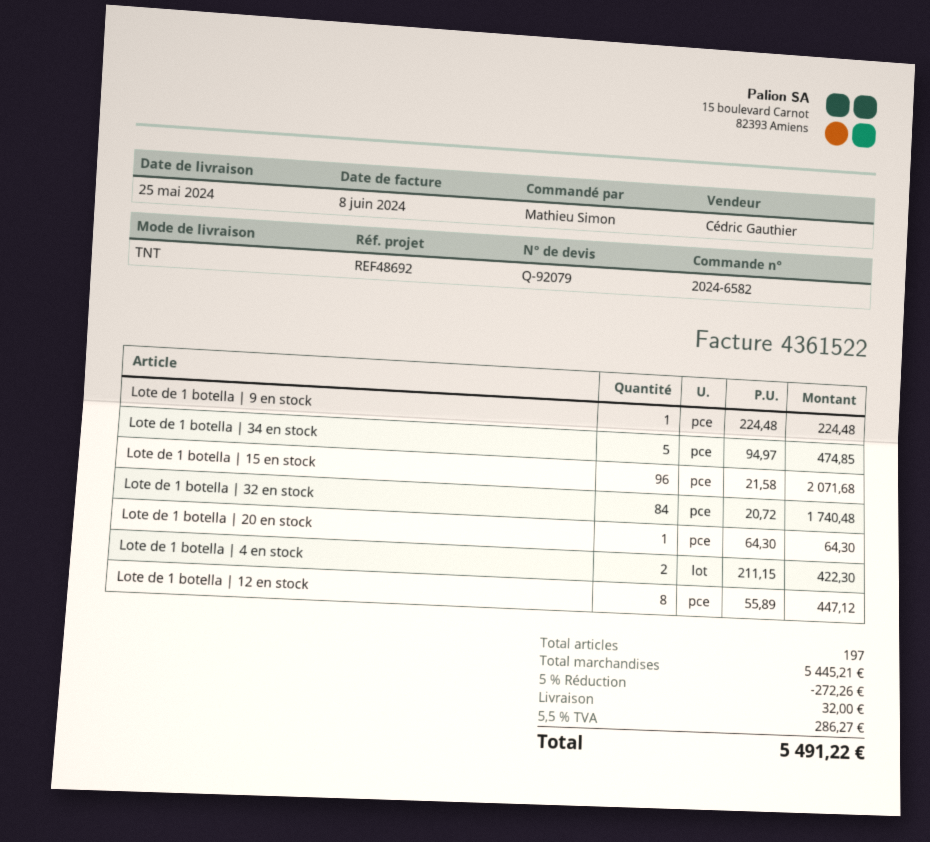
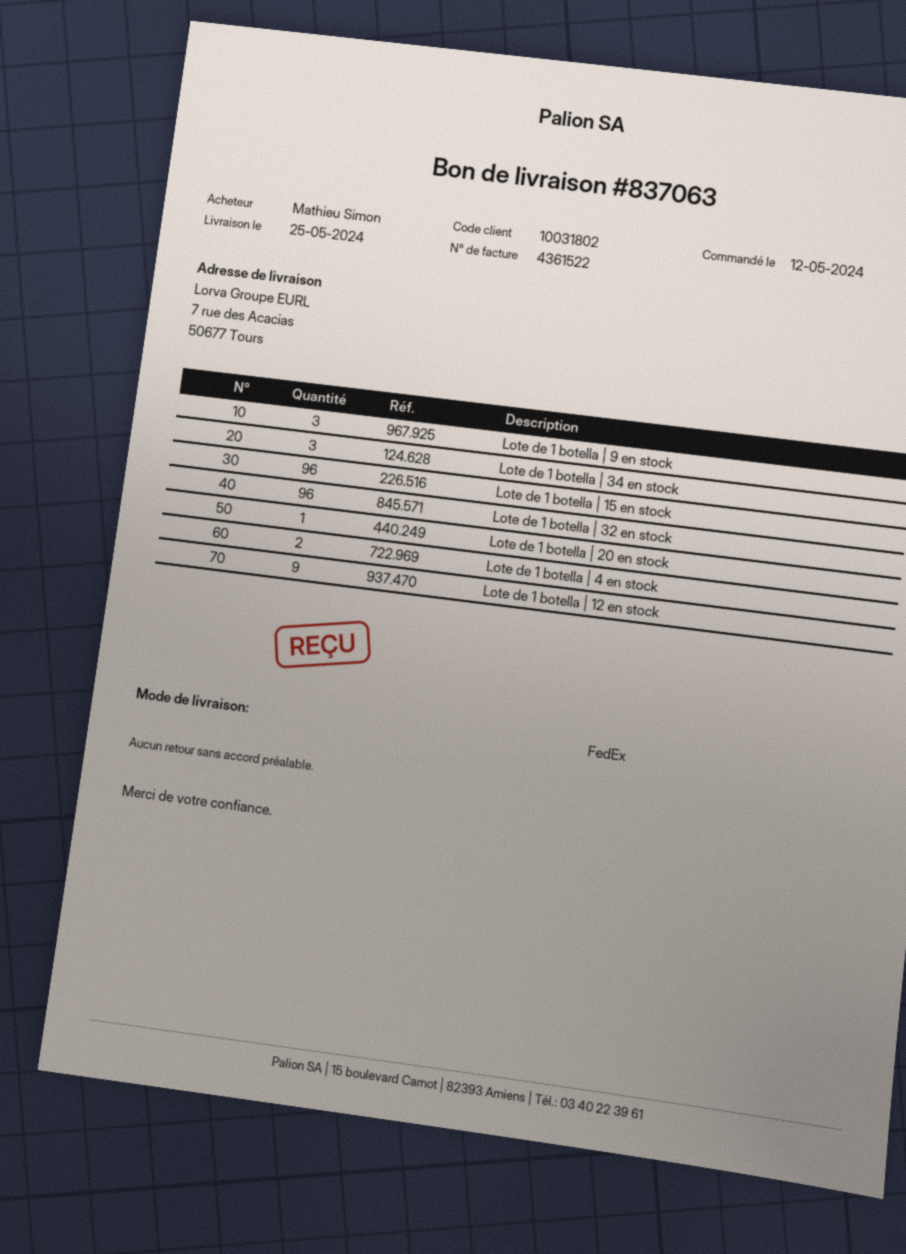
shipping method: TNT -> FedEx
Lote de 1 botella | 9 en stock: 1 -> 3
Lote de 1 botella | 34 en stock: 5 -> 3
Lote de 1 botella | 32 en stock: 84 -> 96
Lote de 1 botella | 12 en stock: 8 -> 9

